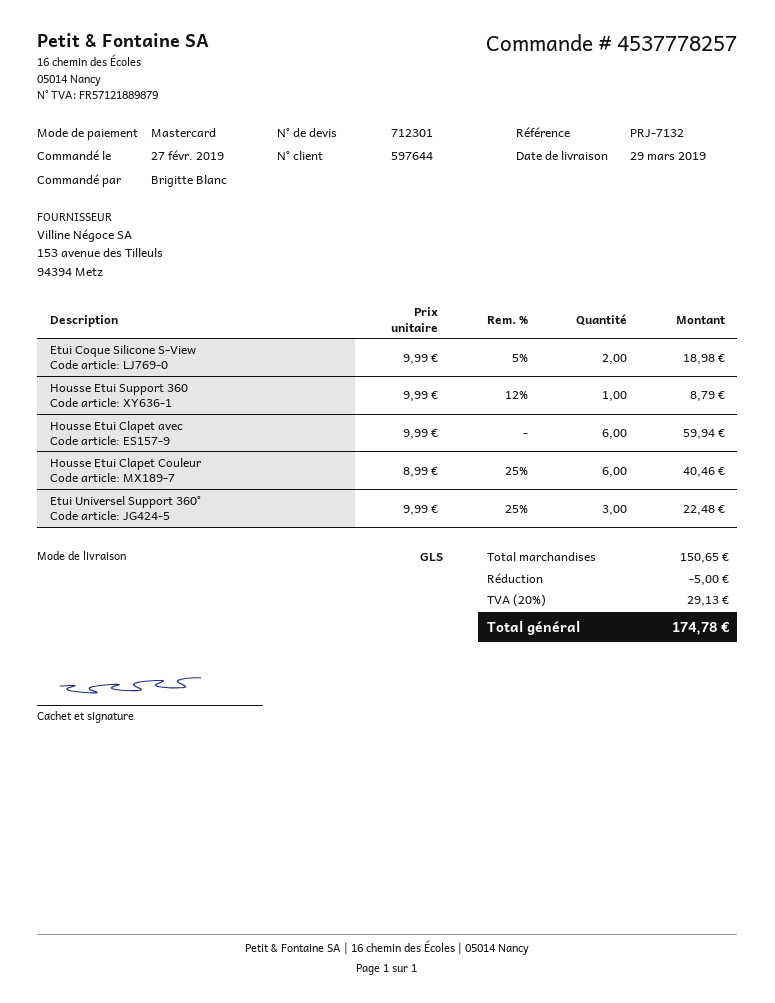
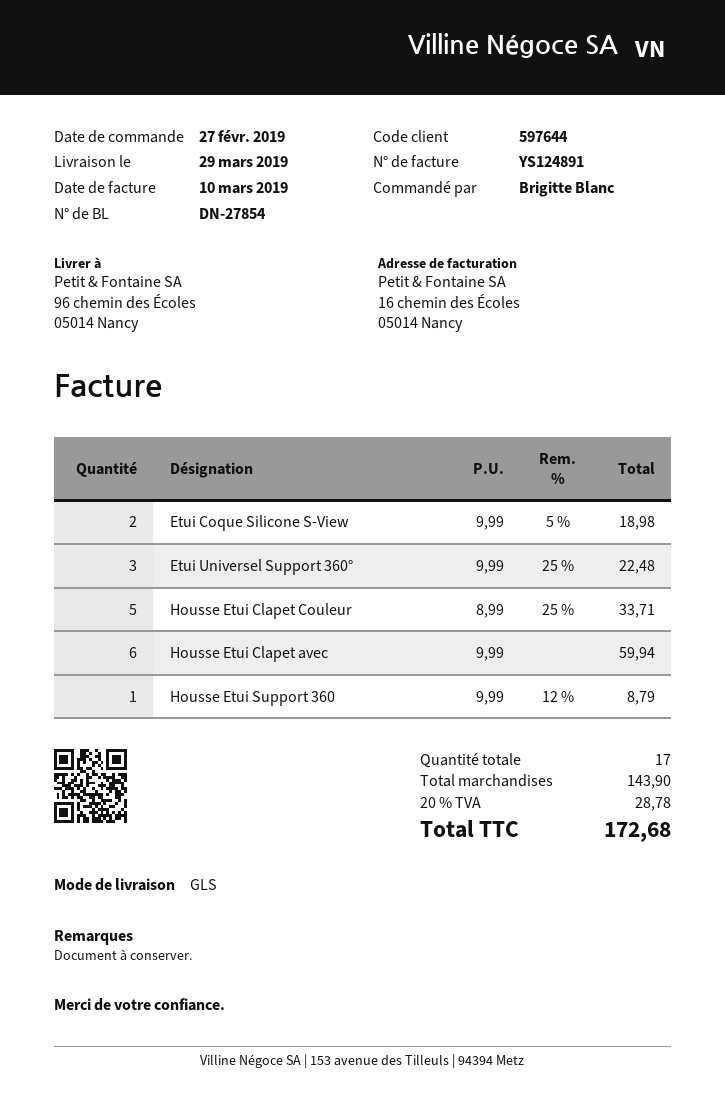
Housse Etui Clapet Couleur: 6 x 8.99 - 25% = 40.46 -> 5 x 8.99 - 25% = 33.71
subtotal: 150.65 -> 143.90
discount: 5.00 -> none
tax: 20% = 29.13 -> 20% = 28.78
total: 174.78 -> 172.68

